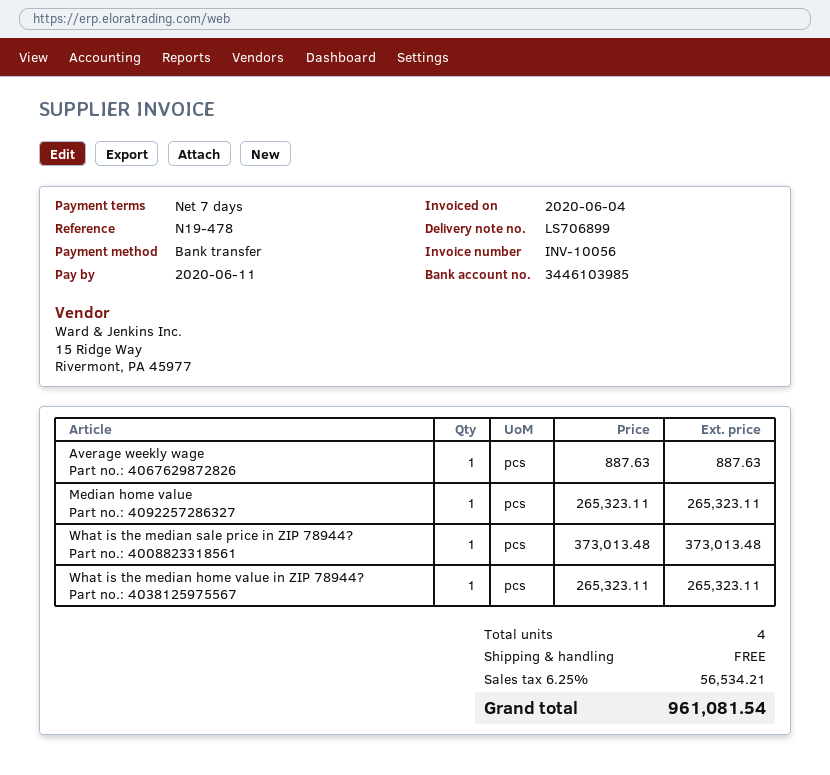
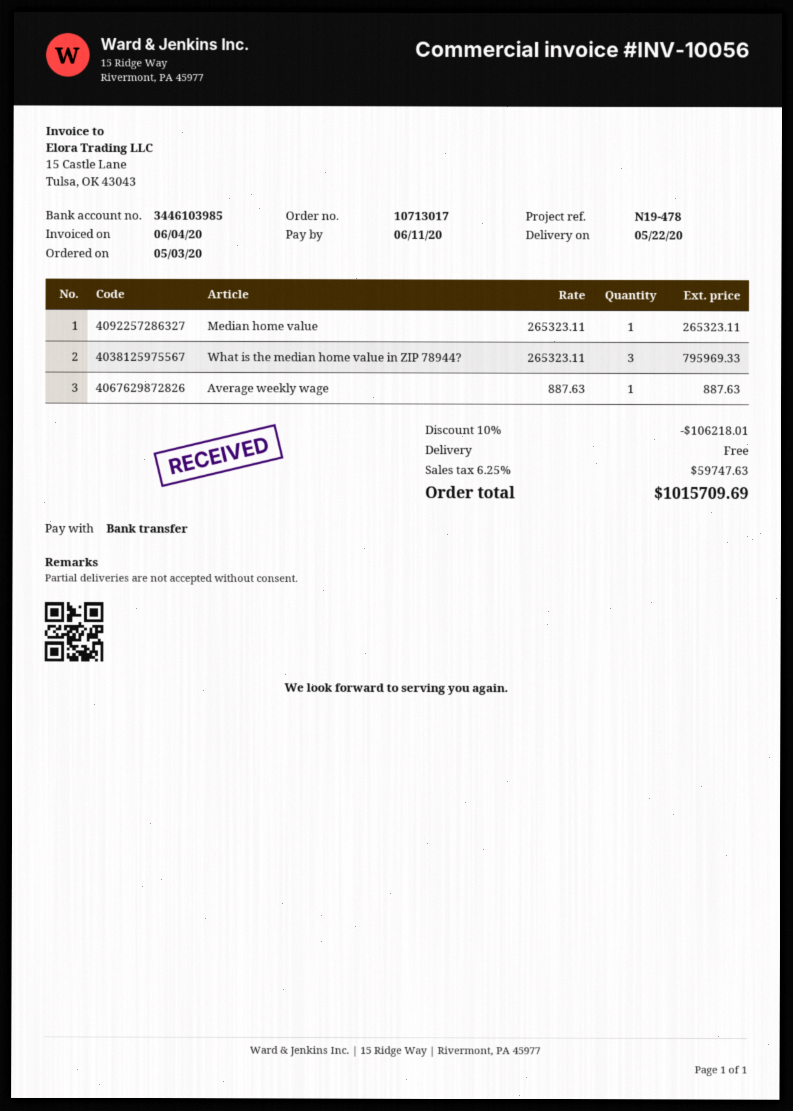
What is the median sale price in ZIP 78944?: 1 x 373013.48 = 373013.48 -> none
What is the median home value in ZIP 78944?: 1 x 265323.11 = 265323.11 -> 3 x 265323.11 = 795969.33
discount: none -> 10% = 106218.01
tax: 6.25% = 56534.21 -> 6.25% = 59747.63
total: 961081.54 -> 1015709.69

